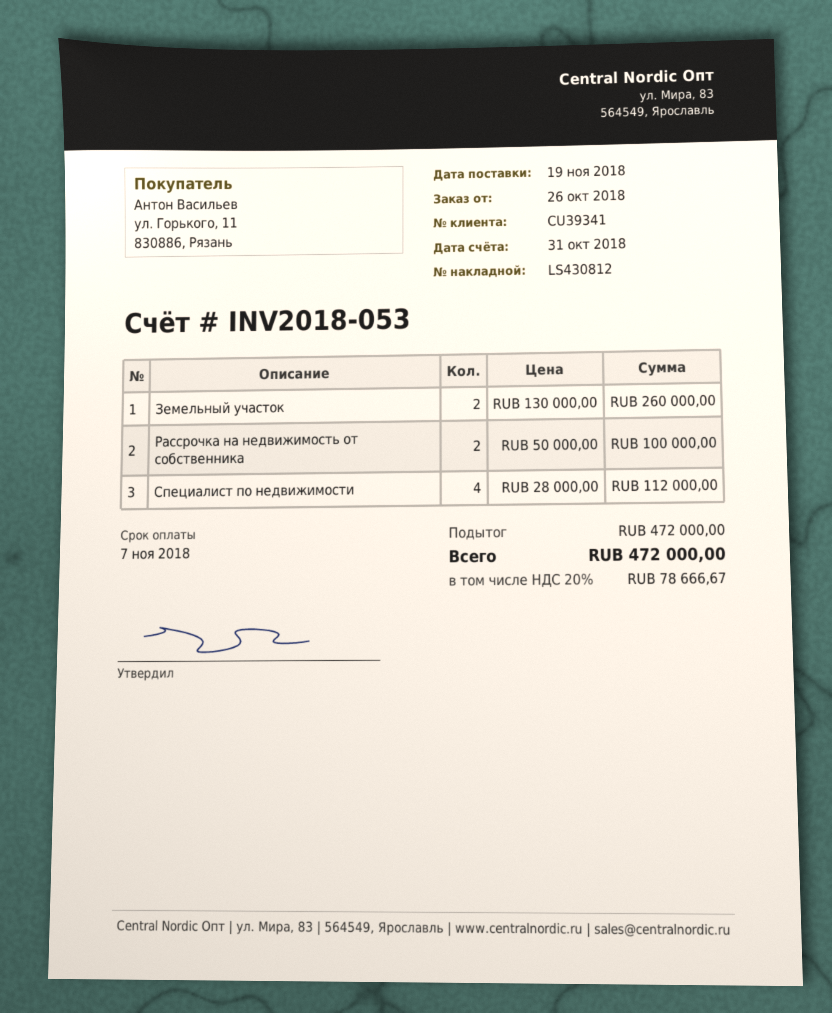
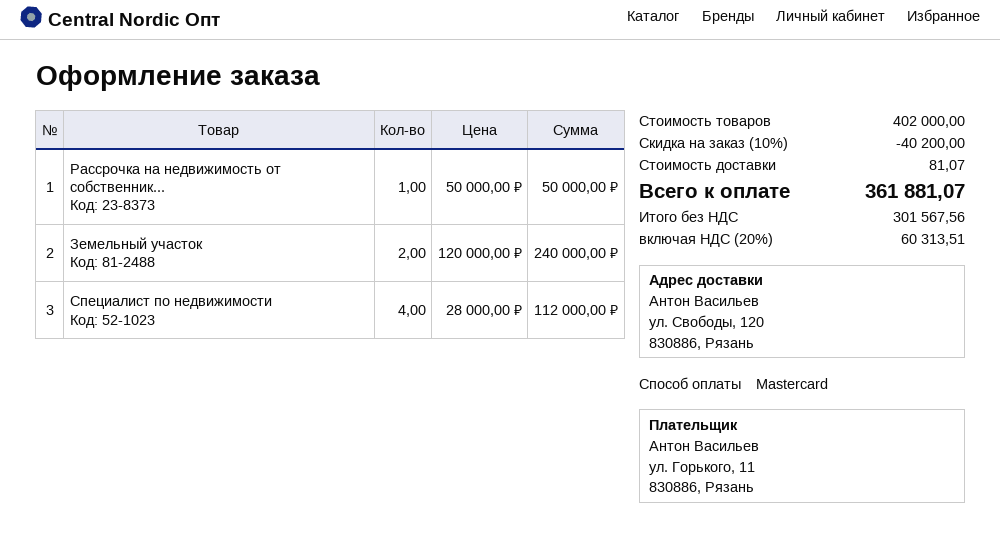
Земельный участок: 2 x 130000.00 = 260000.00 -> 2 x 120000.00 = 240000.00
Рассрочка на недвижимость от собственника: 2 x 50000.00 = 100000.00 -> 1 x 50000.00 = 50000.00
subtotal: 472000.00 -> 402000.00
discount: none -> 10% = 40200.00
shipping: none -> 81.07
tax: 20% = 78666.67 -> 20% = 60313.51
total: 472000.00 -> 361881.07

